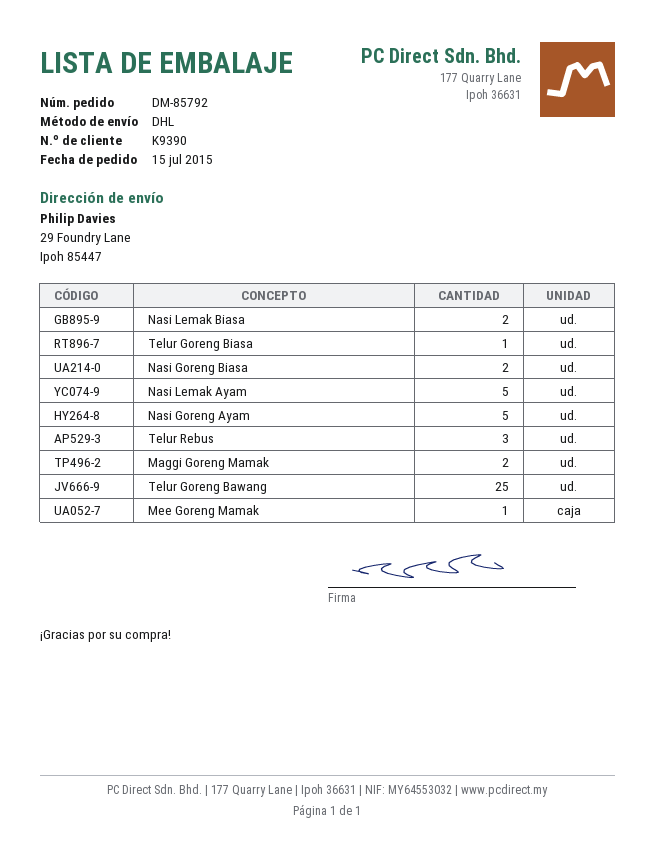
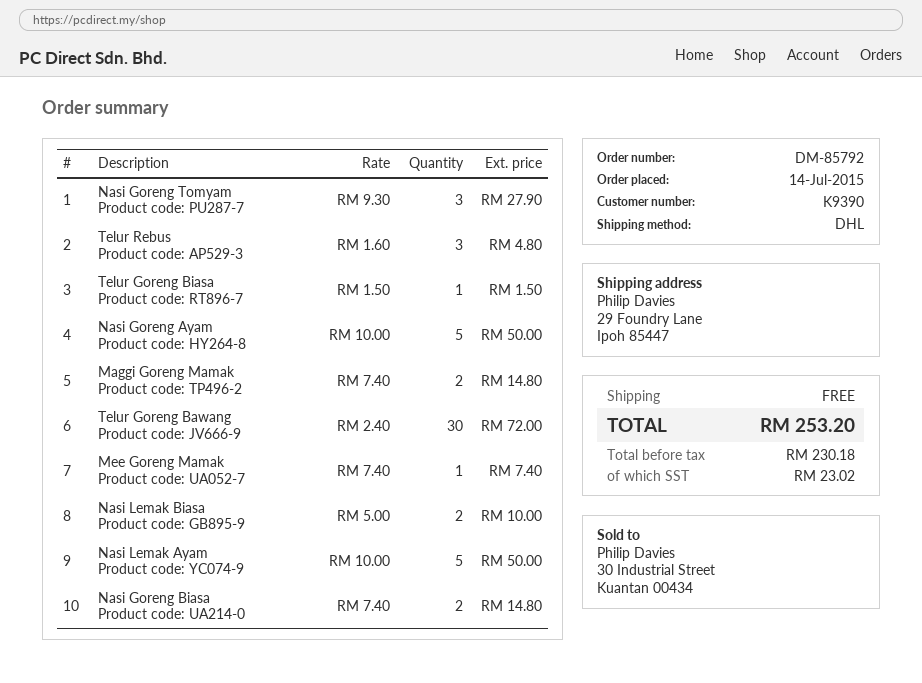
order date: 2015-07-15 -> 2015-07-14
Telur Goreng Bawang: 25 -> 30
Nasi Goreng Tomyam: none -> 3

